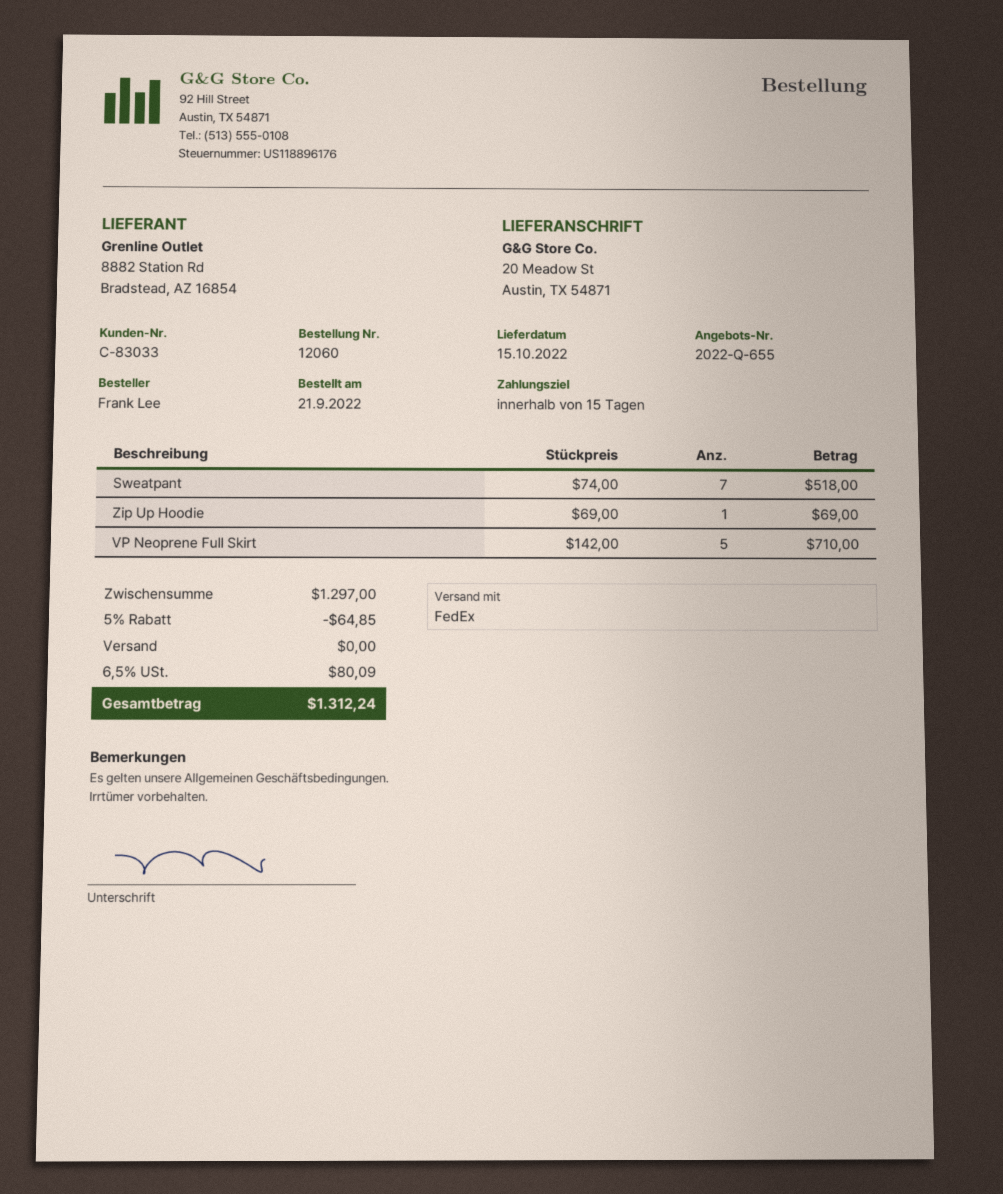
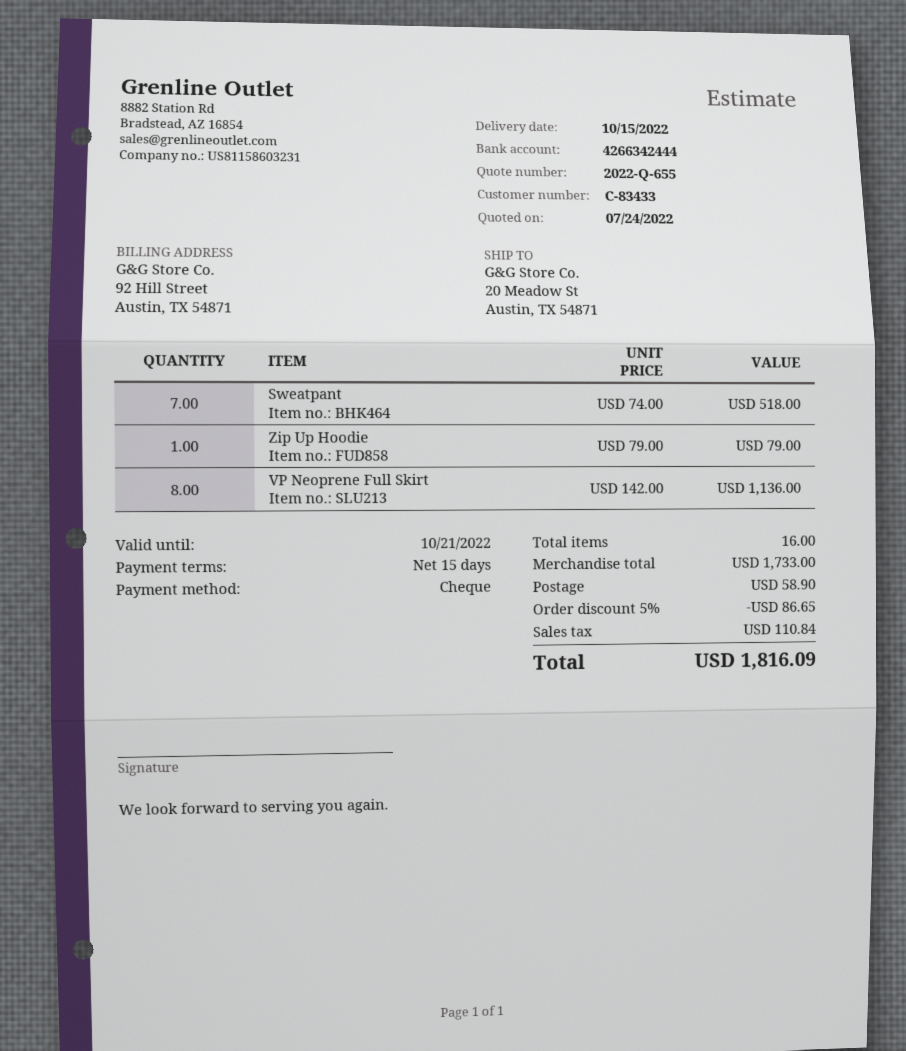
customer number: C-83033 -> C-83433
Zip Up Hoodie: 1 x 69.00 = 69.00 -> 1 x 79.00 = 79.00
VP Neoprene Full Skirt: 5 x 142.00 = 710.00 -> 8 x 142.00 = 1136.00
subtotal: 1297.00 -> 1733.00
discount: 5% = 64.85 -> 5% = 86.65
shipping: 0.00 -> 58.90
tax: 80.09 -> 110.84
total: 1312.24 -> 1816.09

